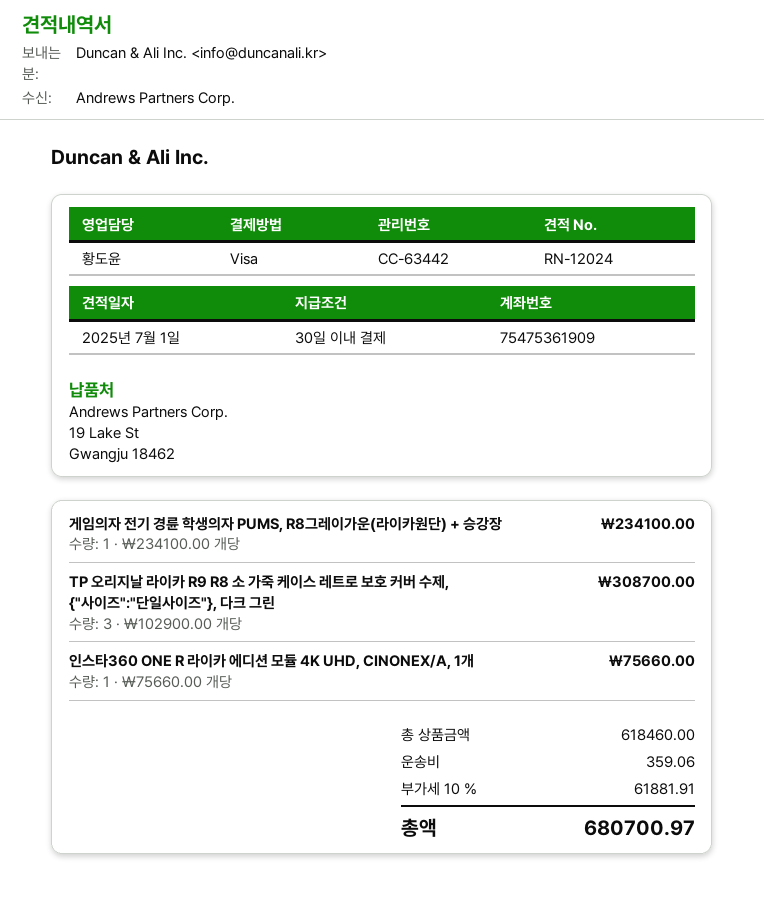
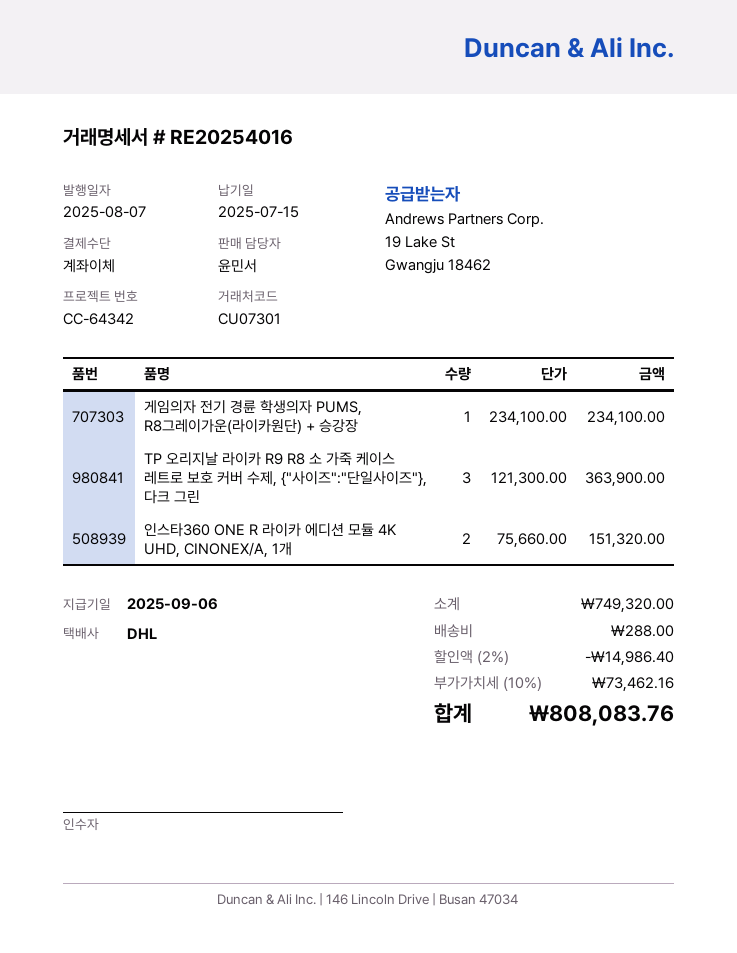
reference: CC-63442 -> CC-64342
sales rep: 황도윤 -> 윤민서
payment method: Visa -> bank transfer
TP 오리지날 라이카 R9 R8 소 가죽 케이스 레트로 보호 커버 수제, {"사이즈":"단일사이즈"}, 다크 그린: 3 x 102900.00 = 308700.00 -> 3 x 121300.00 = 363900.00
인스타360 ONE R 라이카 에디션 모듈 4K UHD, CINONEX/A, 1개: 1 x 75660.00 = 75660.00 -> 2 x 75660.00 = 151320.00
subtotal: 618460.00 -> 749320.00
discount: none -> 2% = 14986.40
shipping: 359.06 -> 288.00
tax: 10% = 61881.91 -> 10% = 73462.16
total: 680700.97 -> 808083.76

